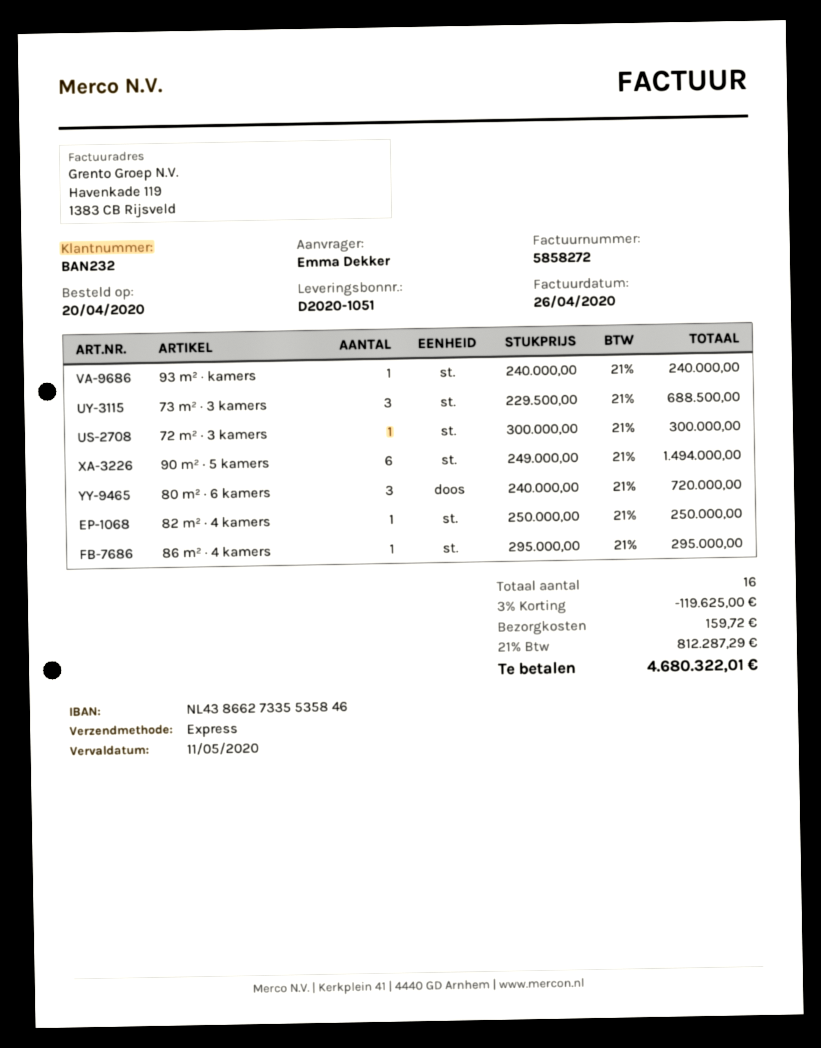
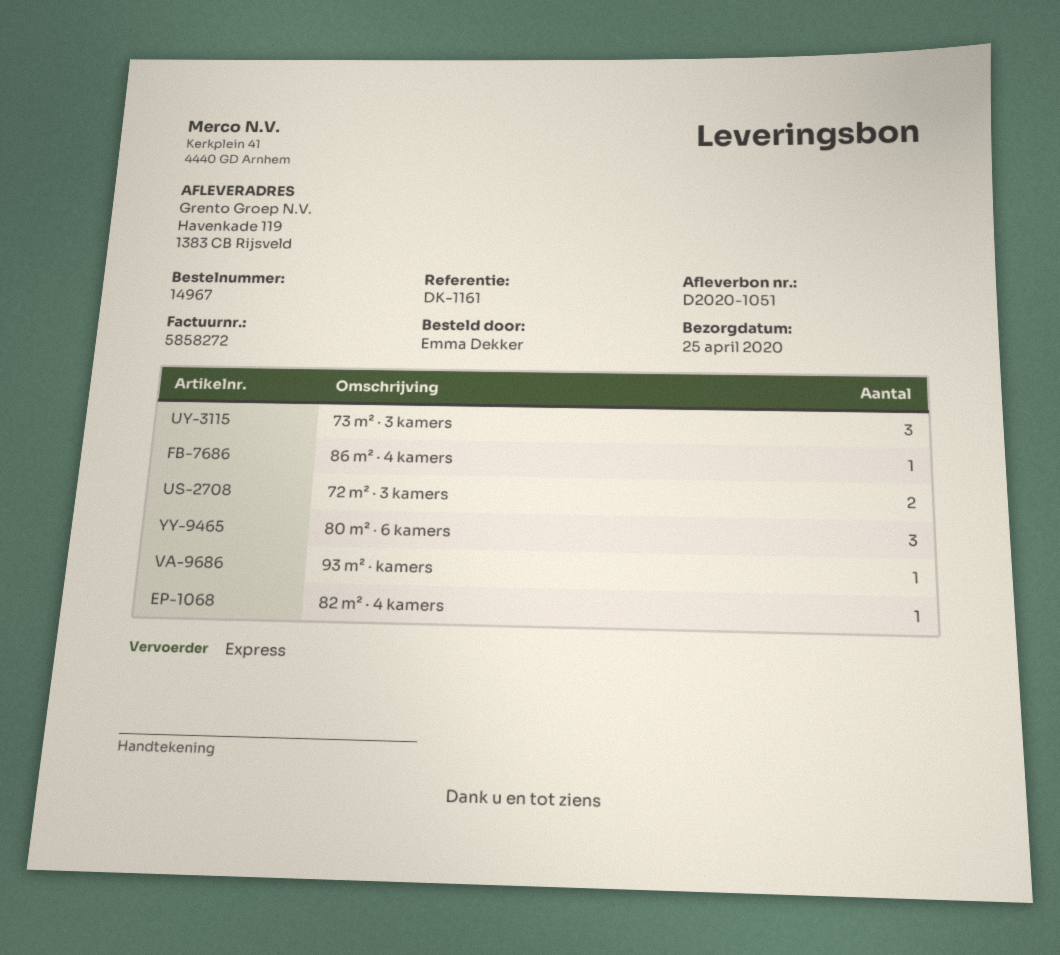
72 m² · 3 kamers: 1 -> 2
90 m² · 5 kamers: 6 -> none

